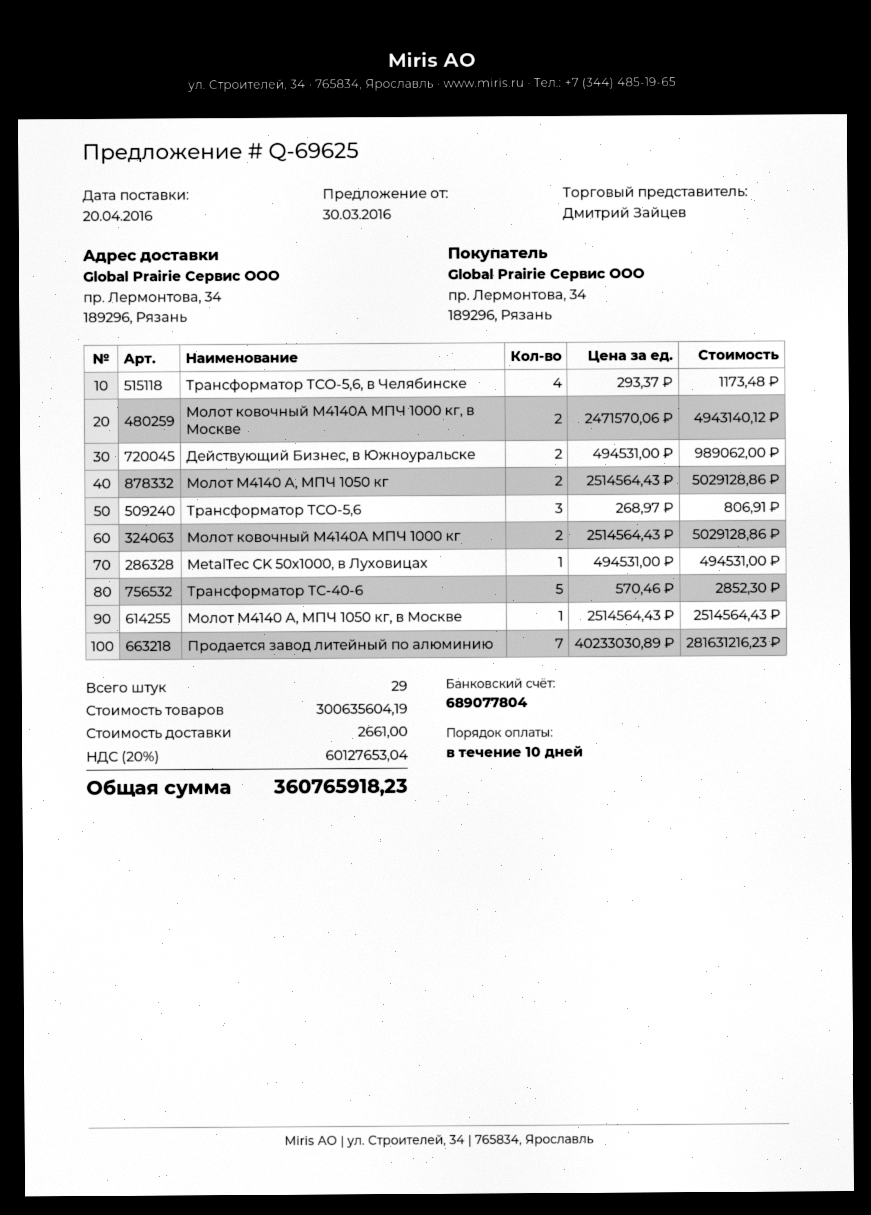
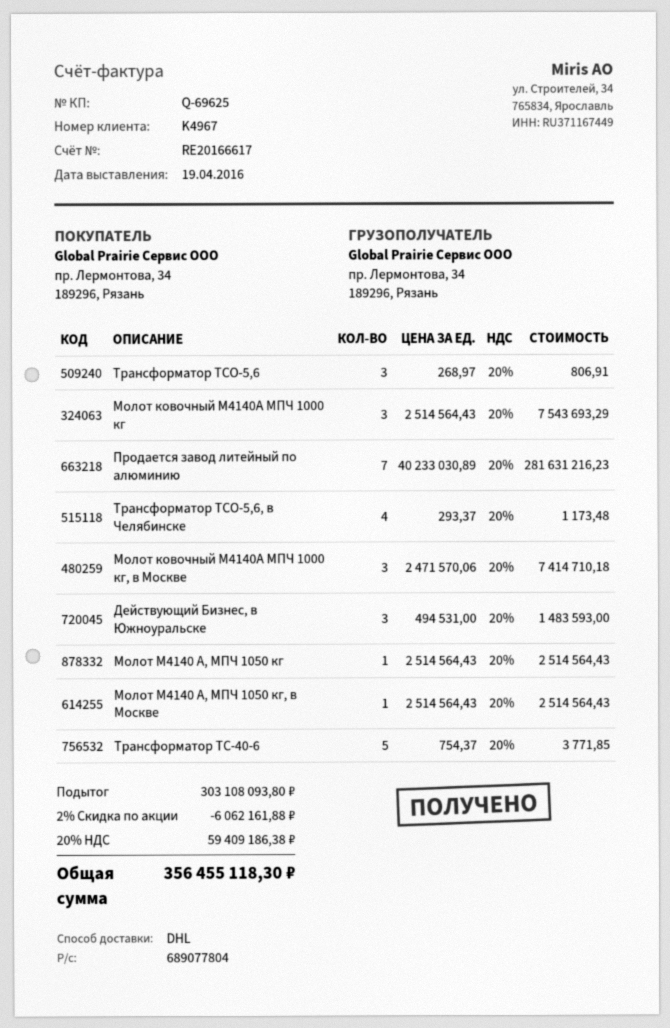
Молот ковочный М4140А МПЧ 1000 кг, в Москве: 2 x 2471570.06 = 4943140.12 -> 3 x 2471570.06 = 7414710.18
Действующий Бизнес, в Южноуральске: 2 x 494531.00 = 989062.00 -> 3 x 494531.00 = 1483593.00
Молот М4140 А, МПЧ 1050 кг: 2 x 2514564.43 = 5029128.86 -> 1 x 2514564.43 = 2514564.43
Молот ковочный М4140А МПЧ 1000 кг: 2 x 2514564.43 = 5029128.86 -> 3 x 2514564.43 = 7543693.29
MetalTec CK 50х1000, в Луховицах: 1 x 494531.00 = 494531.00 -> none
Трансформатор ТС-40-6: 5 x 570.46 = 2852.30 -> 5 x 754.37 = 3771.85
subtotal: 300635604.19 -> 303108093.80
discount: none -> 2% = 6062161.88
shipping: 2661.00 -> none
tax: 20% = 60127653.04 -> 20% = 59409186.38
total: 360765918.23 -> 356455118.30

